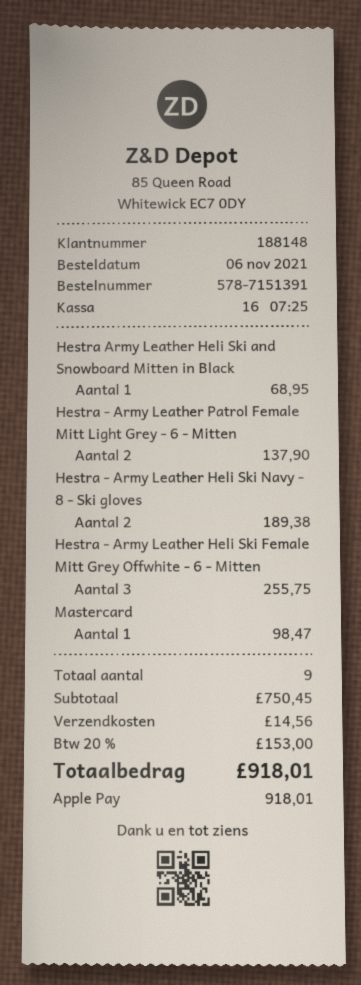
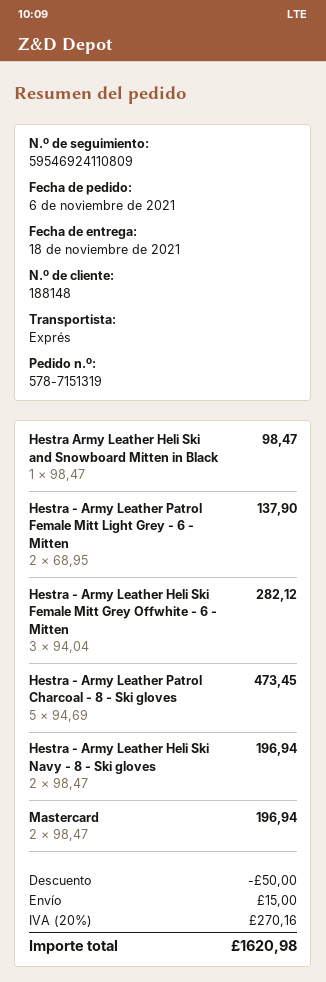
order number: 578-7151391 -> 578-7151319
Hestra Army Leather Heli Ski and Snowboard Mitten in Black: 1 for 68.95 -> 1 for 98.47
Hestra - Army Leather Heli Ski Navy - 8 - Ski gloves: 2 for 189.38 -> 2 for 196.94
Hestra - Army Leather Heli Ski Female Mitt Grey Offwhite - 6 - Mitten: 3 for 255.75 -> 3 for 282.12
Mastercard: 1 for 98.47 -> 2 for 196.94
Hestra - Army Leather Patrol Charcoal - 8 - Ski gloves: none -> 5 for 473.45
discount: none -> 50.00
shipping: 14.56 -> 15.00
tax: 20% = 153.00 -> 20% = 270.16
total: 918.01 -> 1620.98

